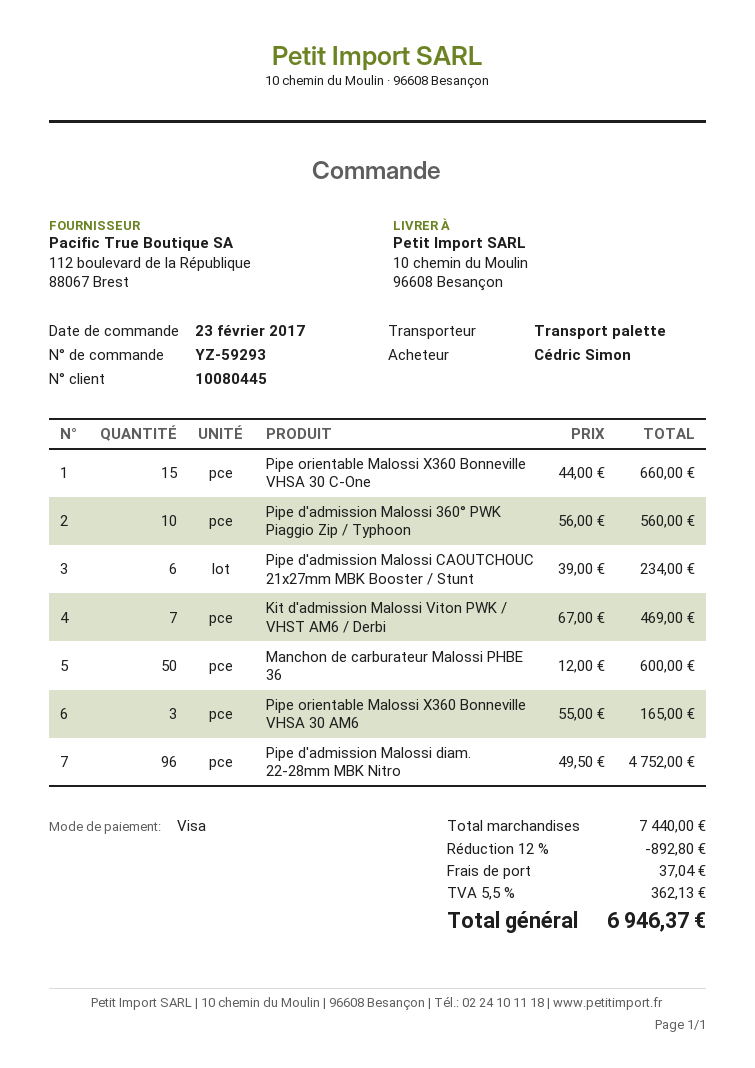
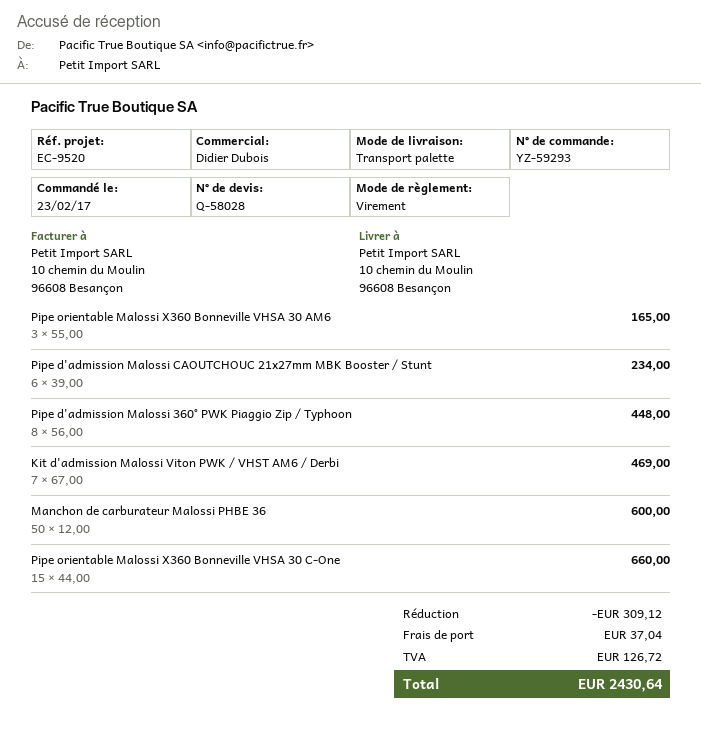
payment method: Visa -> bank transfer
Pipe d'admission Malossi 360° PWK Piaggio Zip / Typhoon: 10 x 56.00 = 560.00 -> 8 x 56.00 = 448.00
Pipe d'admission Malossi diam. 22-28mm MBK Nitro: 96 x 49.50 = 4752.00 -> none
discount: 892.80 -> 309.12
tax: 362.13 -> 126.72
total: 6946.37 -> 2430.64

